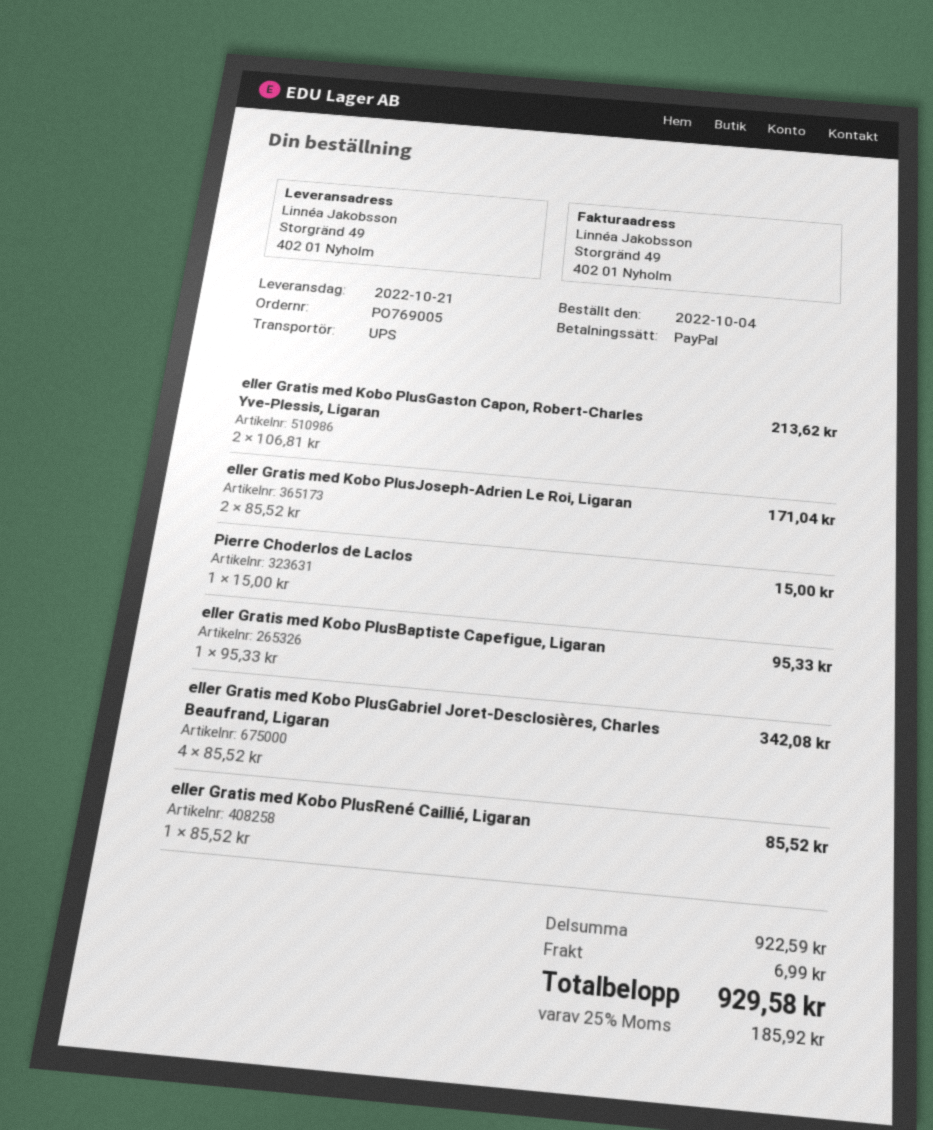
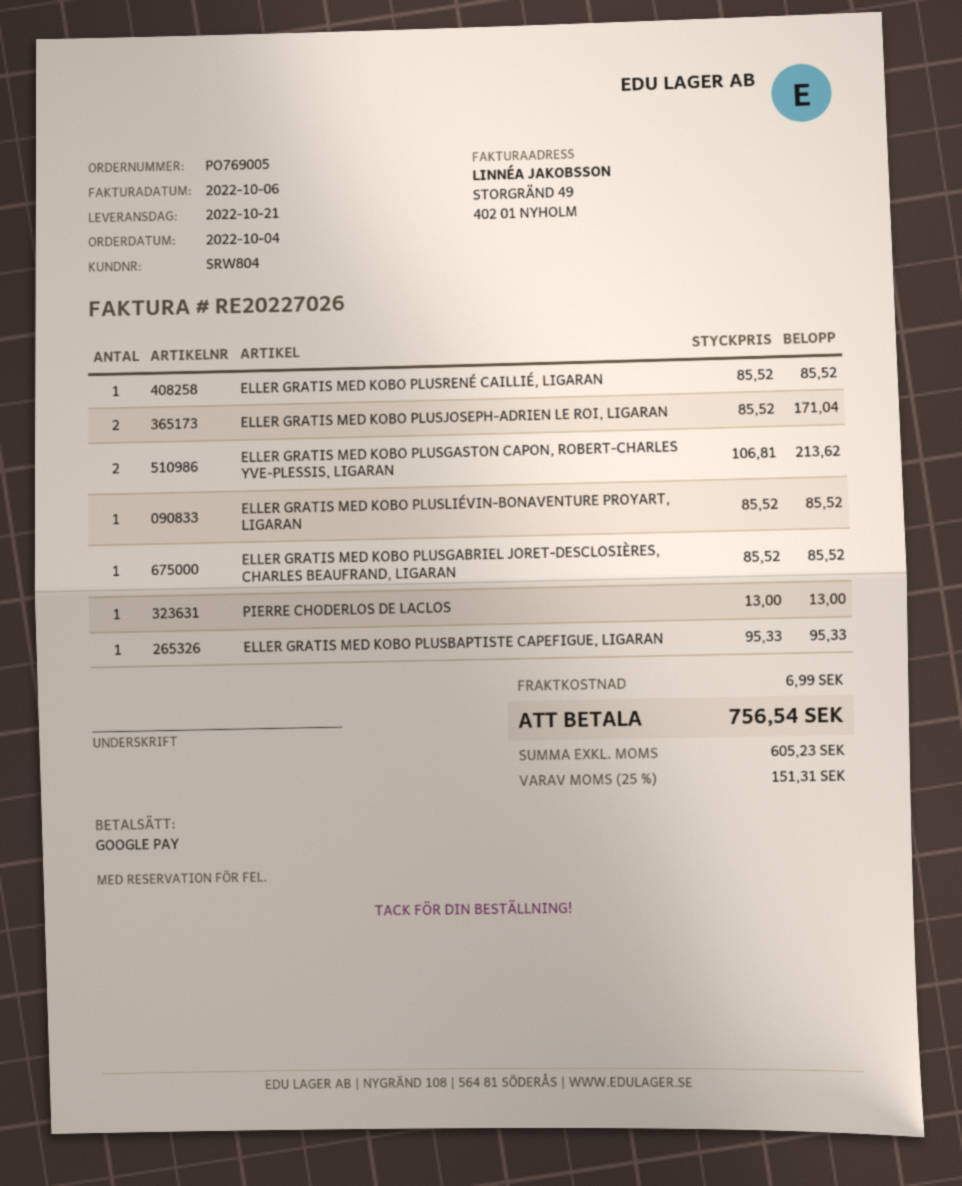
payment method: PayPal -> Google Pay
Pierre Choderlos de Laclos: 1 x 15.00 = 15.00 -> 1 x 13.00 = 13.00
eller Gratis med Kobo PlusGabriel Joret-Desclosières, Charles Beaufrand, Ligaran: 4 x 85.52 = 342.08 -> 1 x 85.52 = 85.52
ELLER GRATIS MED KOBO PLUSLIÉVIN-BONAVENTURE PROYART, LIGARAN: none -> 1 x 85.52 = 85.52
tax: 25% = 185.92 -> 25% = 151.31
total: 929.58 -> 756.54

